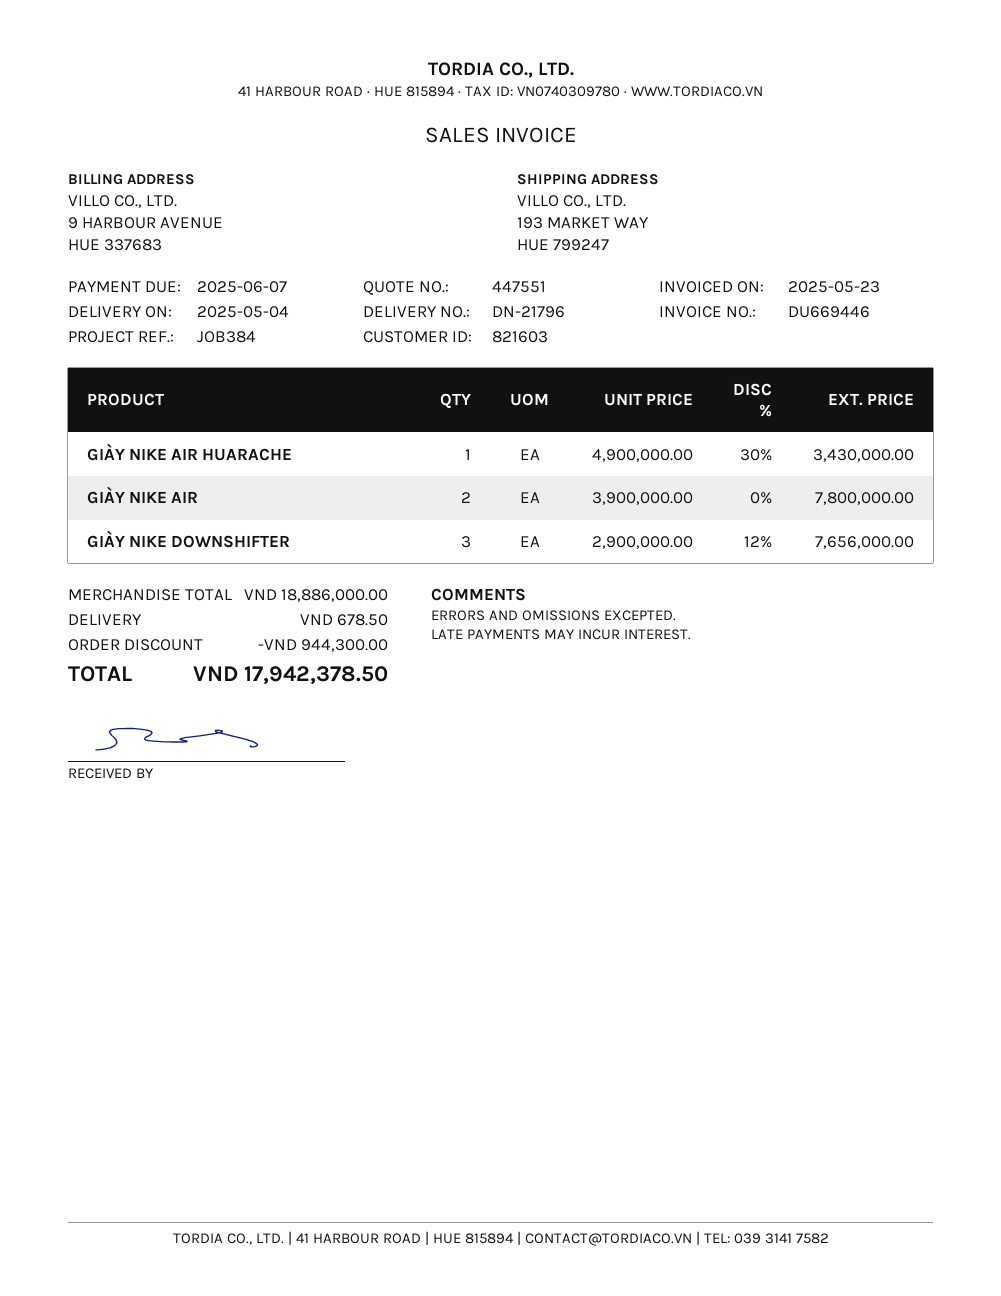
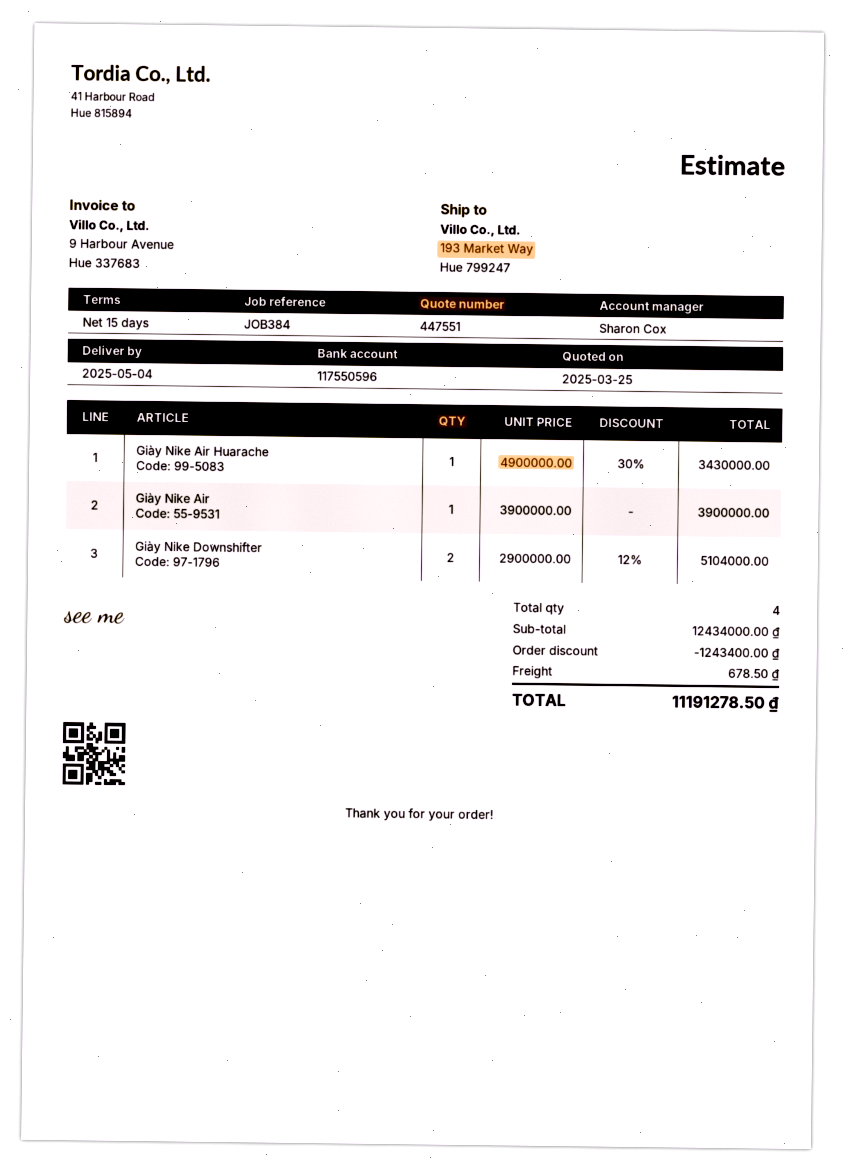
GIÀY NIKE AIR: 2 x 3900000.00 = 7800000.00 -> 1 x 3900000.00 = 3900000.00
GIÀY NIKE DOWNSHIFTER: 3 x 2900000.00 - 12% = 7656000.00 -> 2 x 2900000.00 - 12% = 5104000.00
subtotal: 18886000.00 -> 12434000.00
discount: 944300.00 -> 1243400.00
total: 17942378.50 -> 11191278.50

